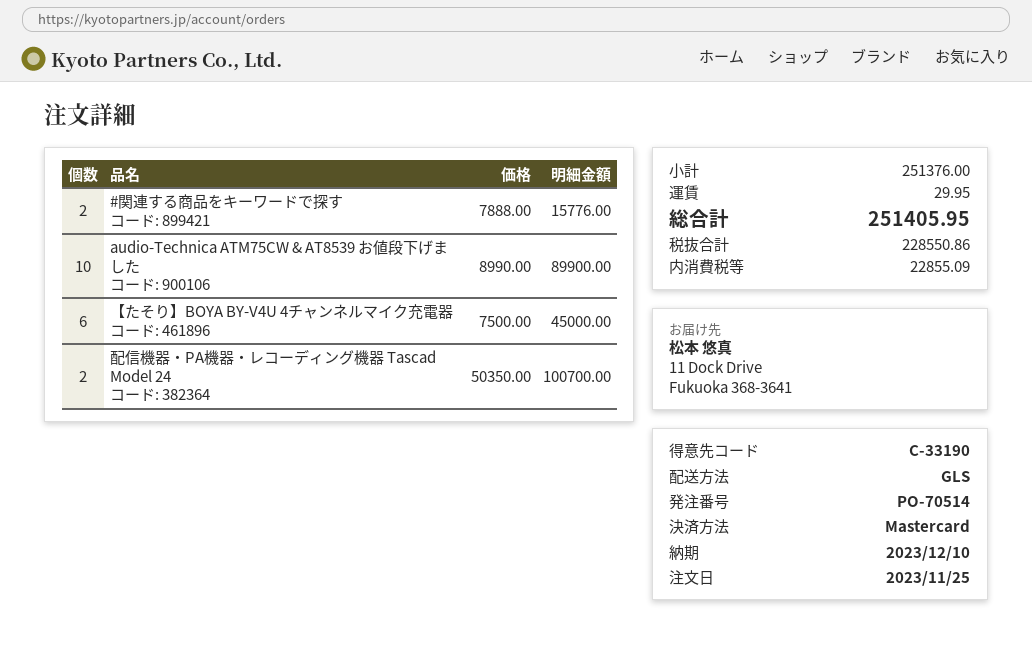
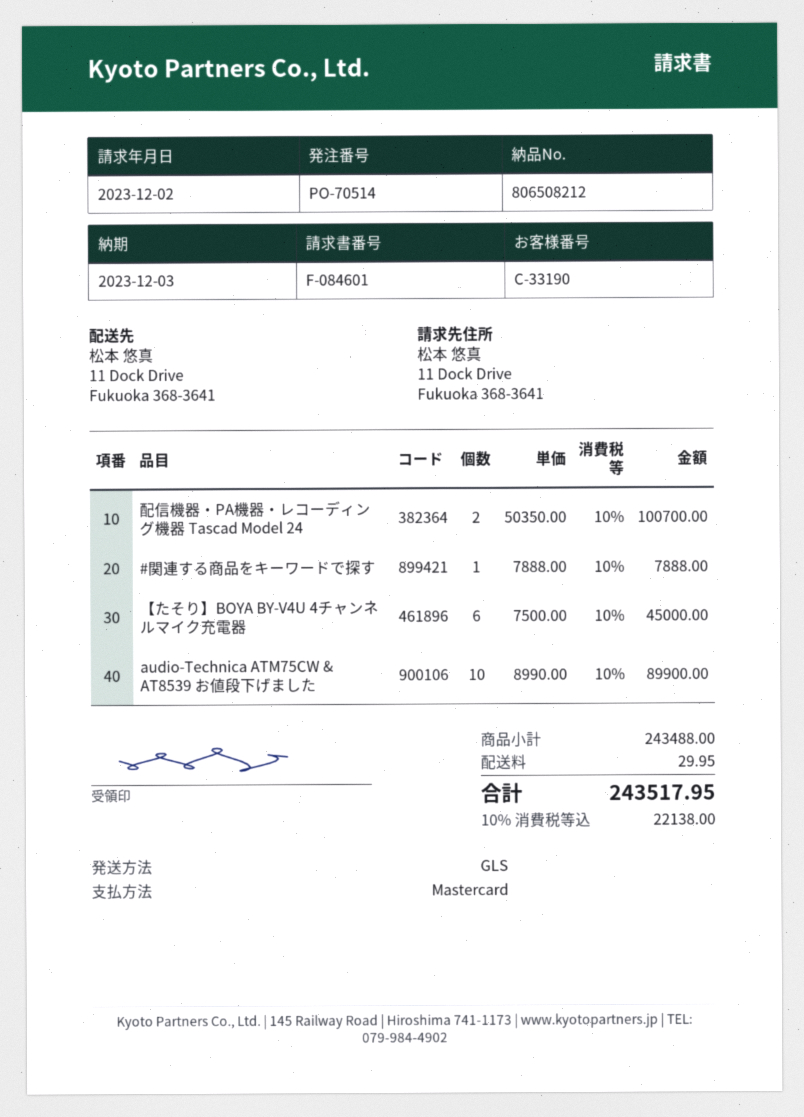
delivery date: 2023-12-10 -> 2023-12-03
#関連する商品をキーワードで探す: 2 x 7888.00 = 15776.00 -> 1 x 7888.00 = 7888.00
subtotal: 251376.00 -> 243488.00
tax: 22855.09 -> 22138.00
total: 251405.95 -> 243517.95

